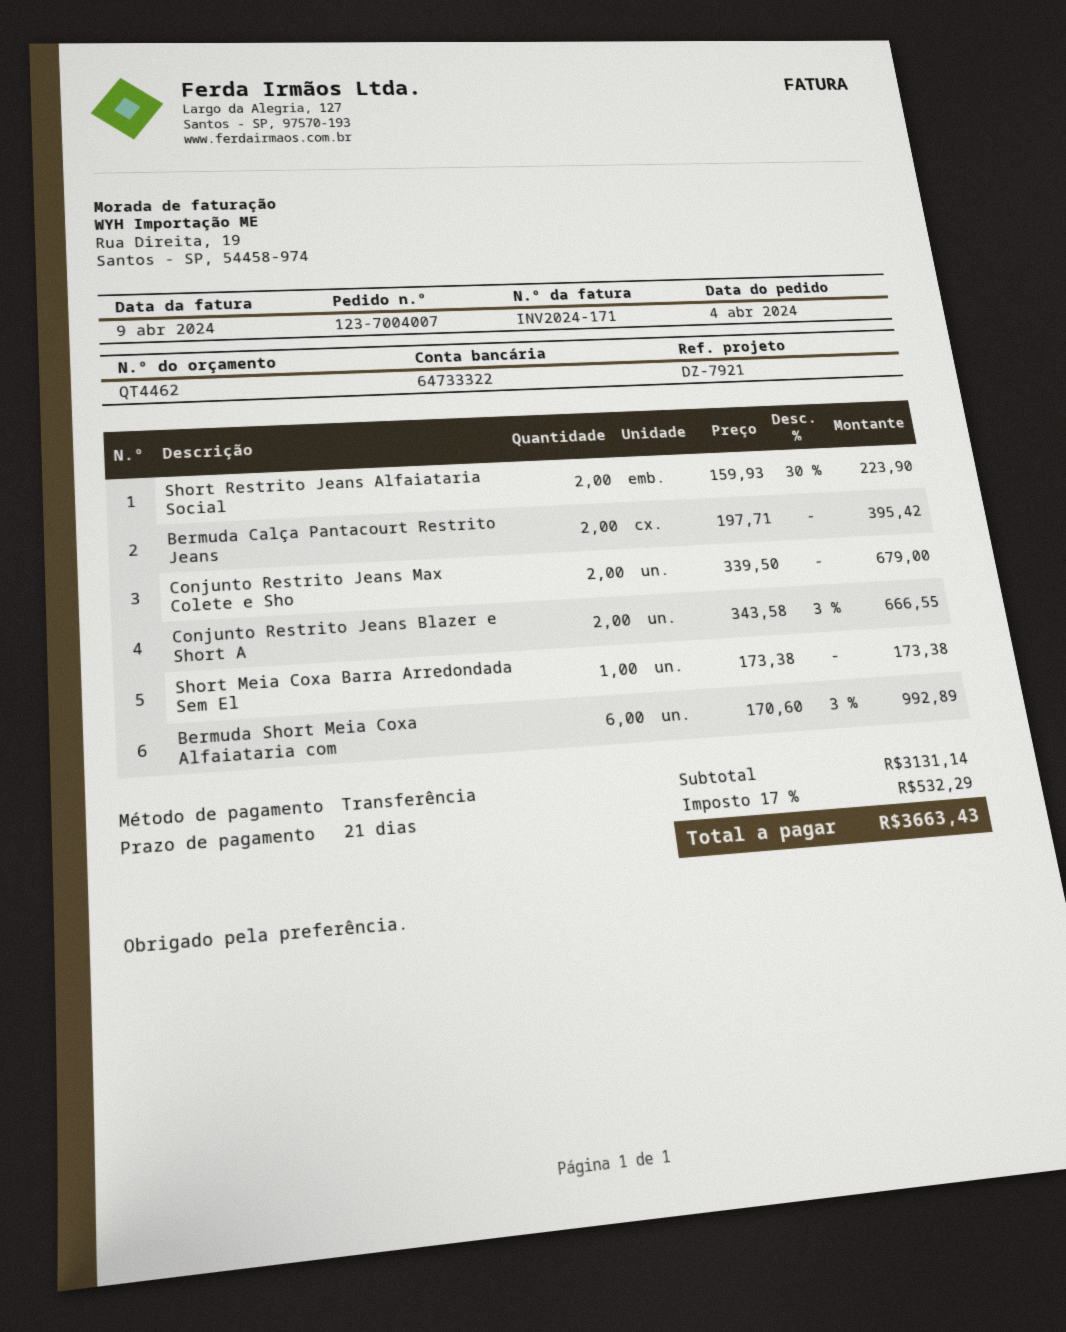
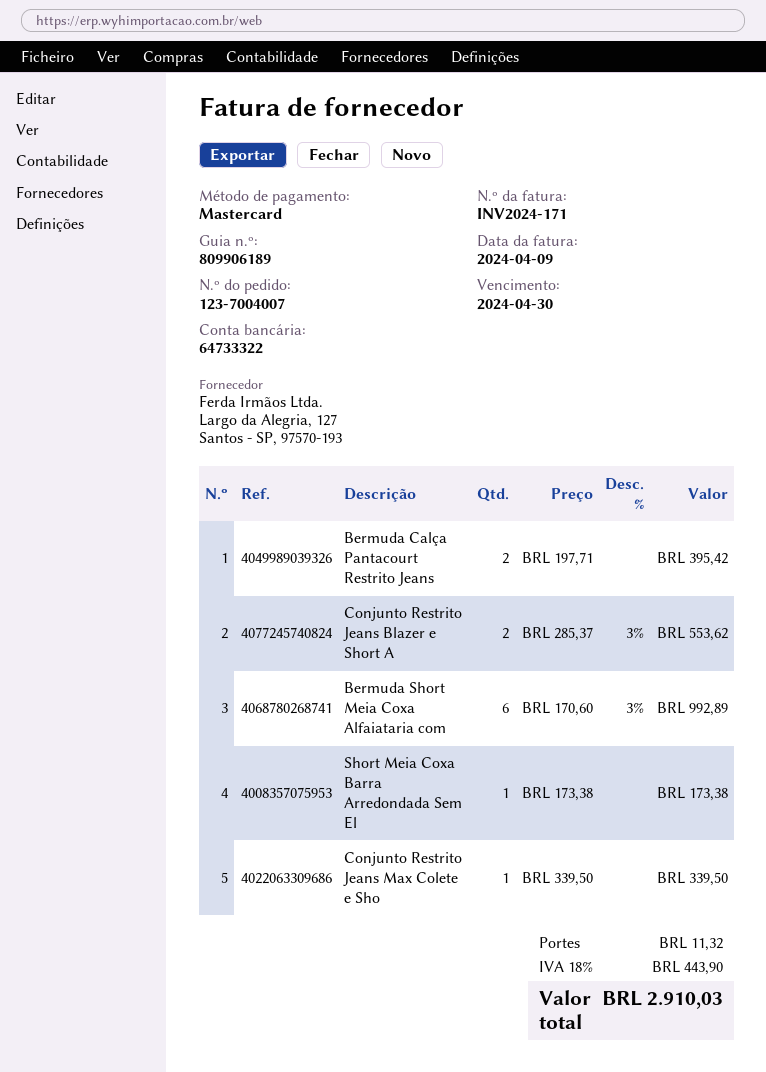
payment method: bank transfer -> Mastercard
Short Restrito Jeans Alfaiataria Social: 2 x 159.93 - 30% = 223.90 -> none
Conjunto Restrito Jeans Max Colete e Sho: 2 x 339.50 = 679.00 -> 1 x 339.50 = 339.50
Conjunto Restrito Jeans Blazer e Short A: 2 x 343.58 - 3% = 666.55 -> 2 x 285.37 - 3% = 553.62
shipping: none -> 11.32
tax: 17% = 532.29 -> 18% = 443.90
total: 3663.43 -> 2910.03

